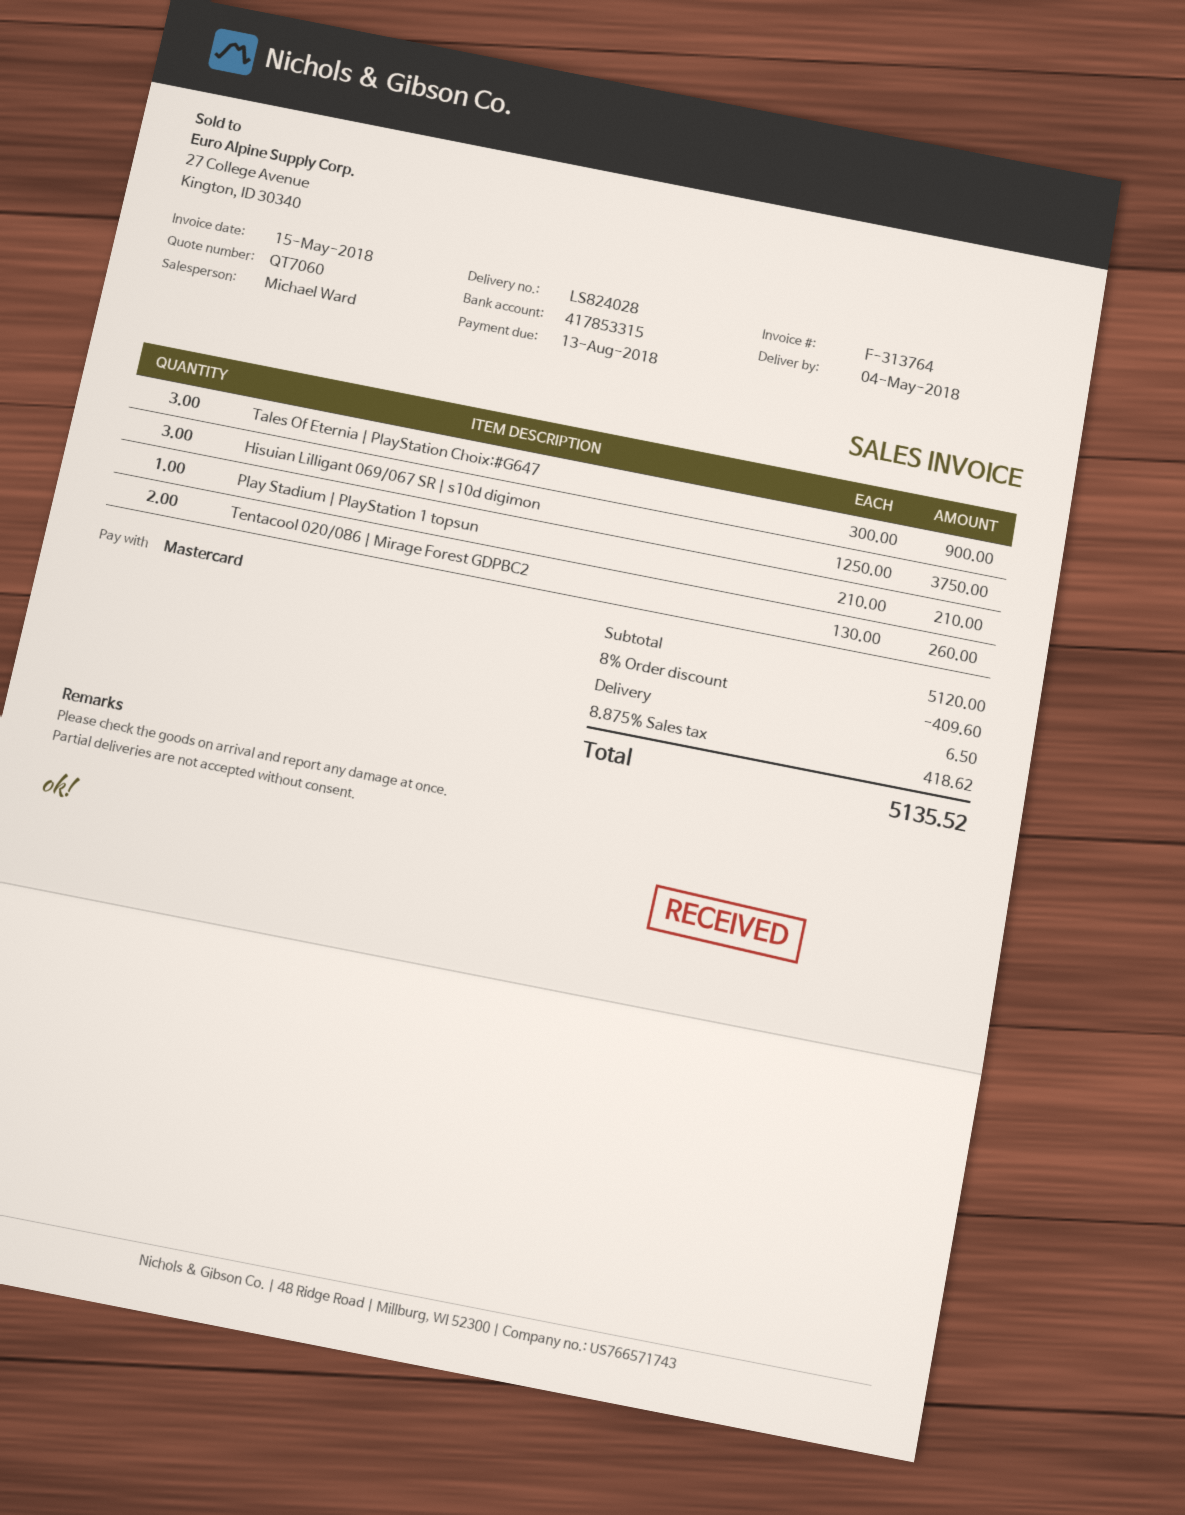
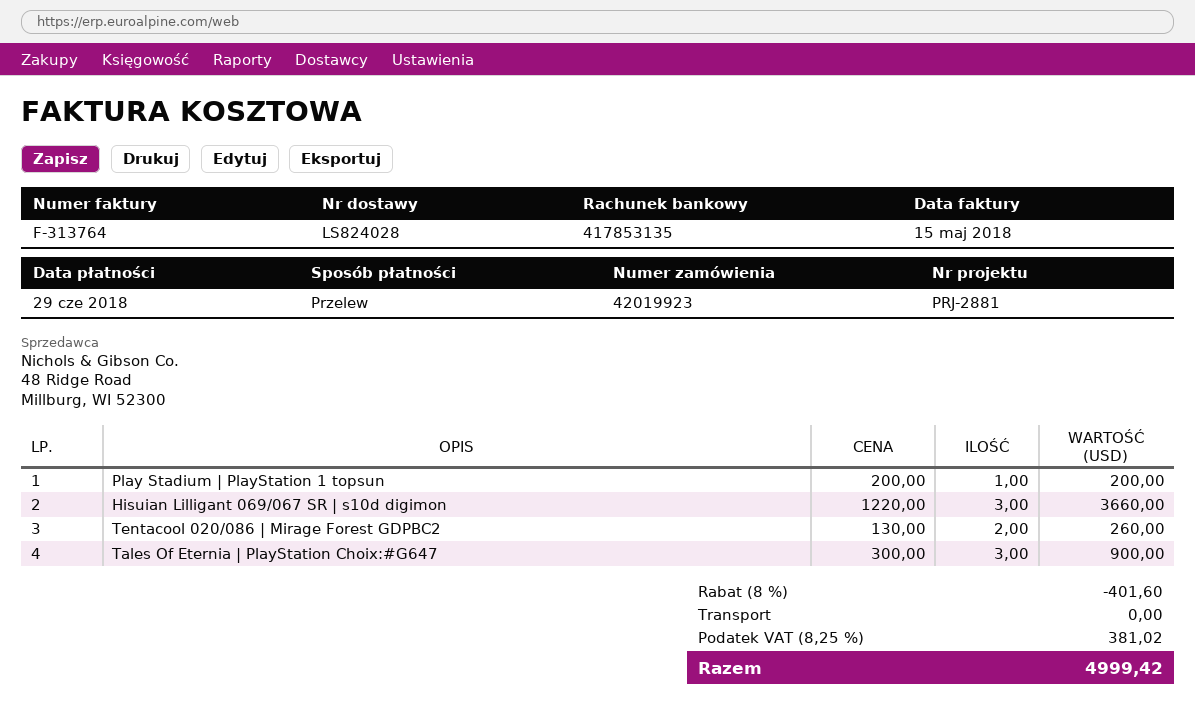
due date: 2018-08-13 -> 2018-06-29
payment method: Mastercard -> bank transfer
bank account: 417853315 -> 417853135
Hisuian Lilligant 069/067 SR | s10d digimon: 3 x 1250.00 = 3750.00 -> 3 x 1220.00 = 3660.00
Play Stadium | PlayStation 1 topsun: 1 x 210.00 = 210.00 -> 1 x 200.00 = 200.00
discount: 8% = 409.60 -> 8% = 401.60
shipping: 6.50 -> 0.00
tax: 8.875% = 418.62 -> 8.25% = 381.02
total: 5135.52 -> 4999.42

